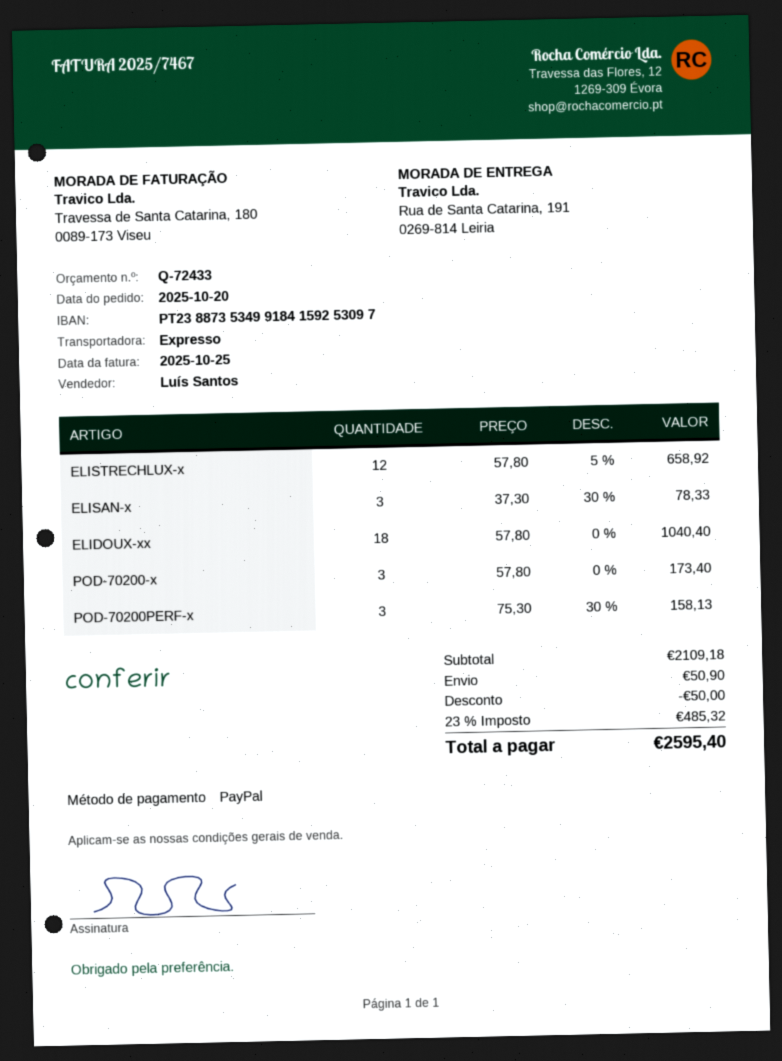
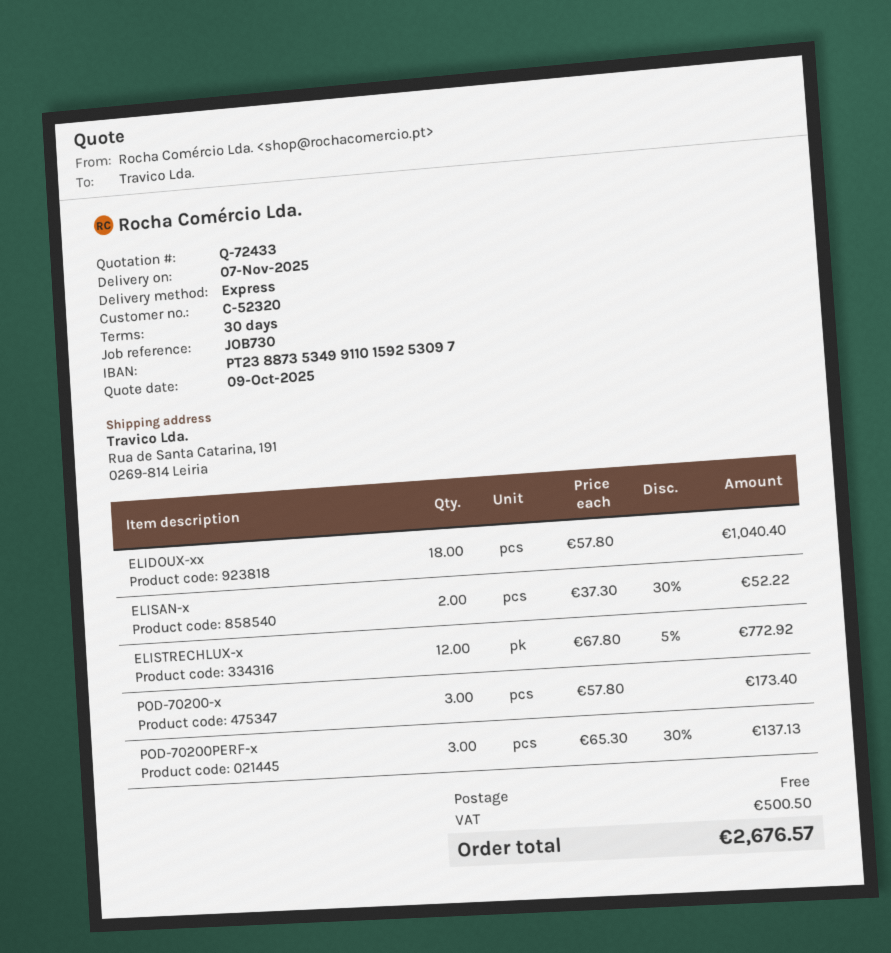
bank account: PT23887353499184159253097 -> PT23887353499110159253097
ELISTRECHLUX-x: 12 x 57.80 - 5% = 658.92 -> 12 x 67.80 - 5% = 772.92
ELISAN-x: 3 x 37.30 - 30% = 78.33 -> 2 x 37.30 - 30% = 52.22
POD-70200PERF-x: 3 x 75.30 - 30% = 158.13 -> 3 x 65.30 - 30% = 137.13
discount: 50.00 -> none
shipping: 50.90 -> 0.00
tax: 485.32 -> 500.50
total: 2595.40 -> 2676.57

